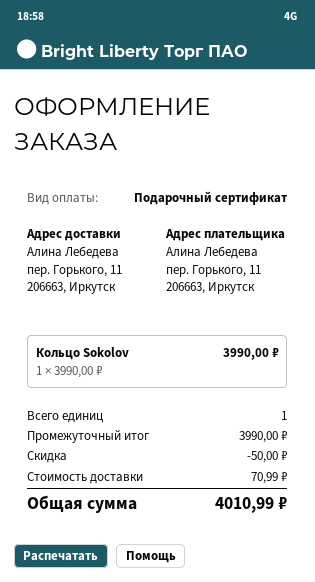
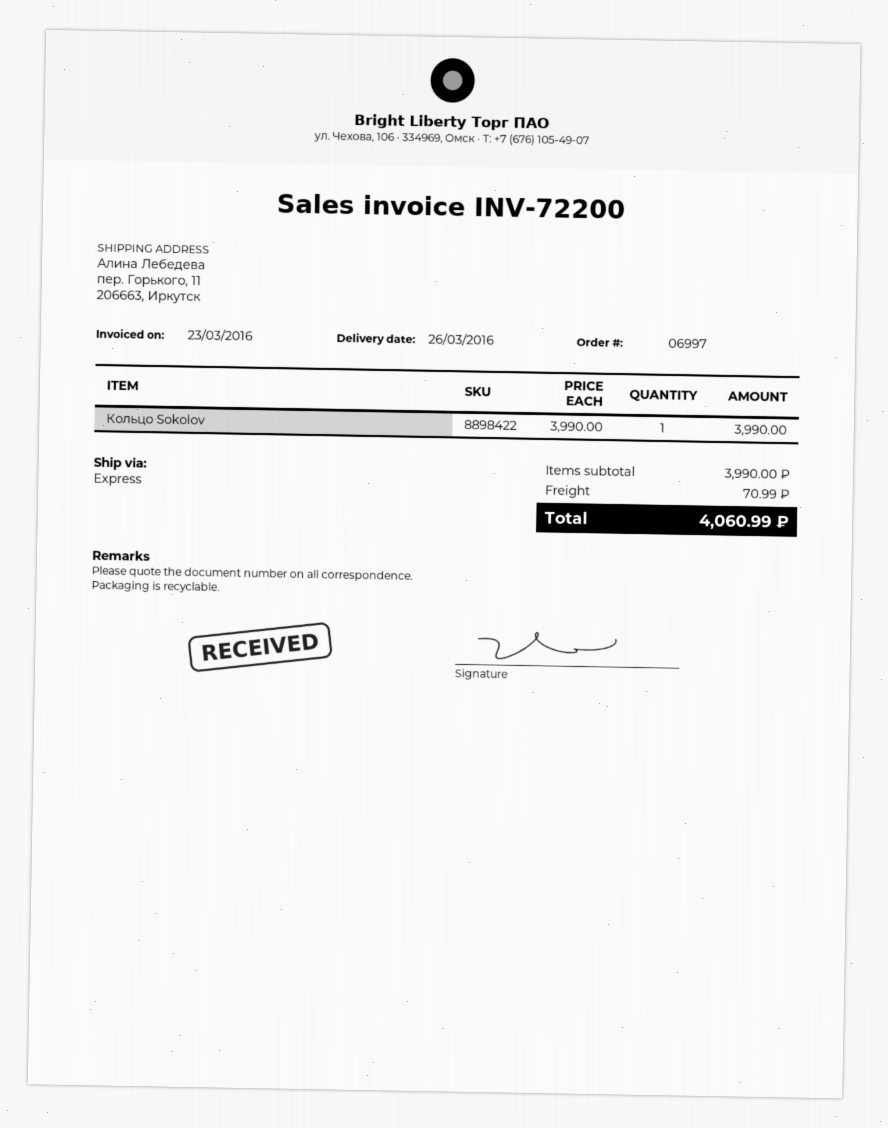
discount: 50.00 -> none
total: 4010.99 -> 4060.99

